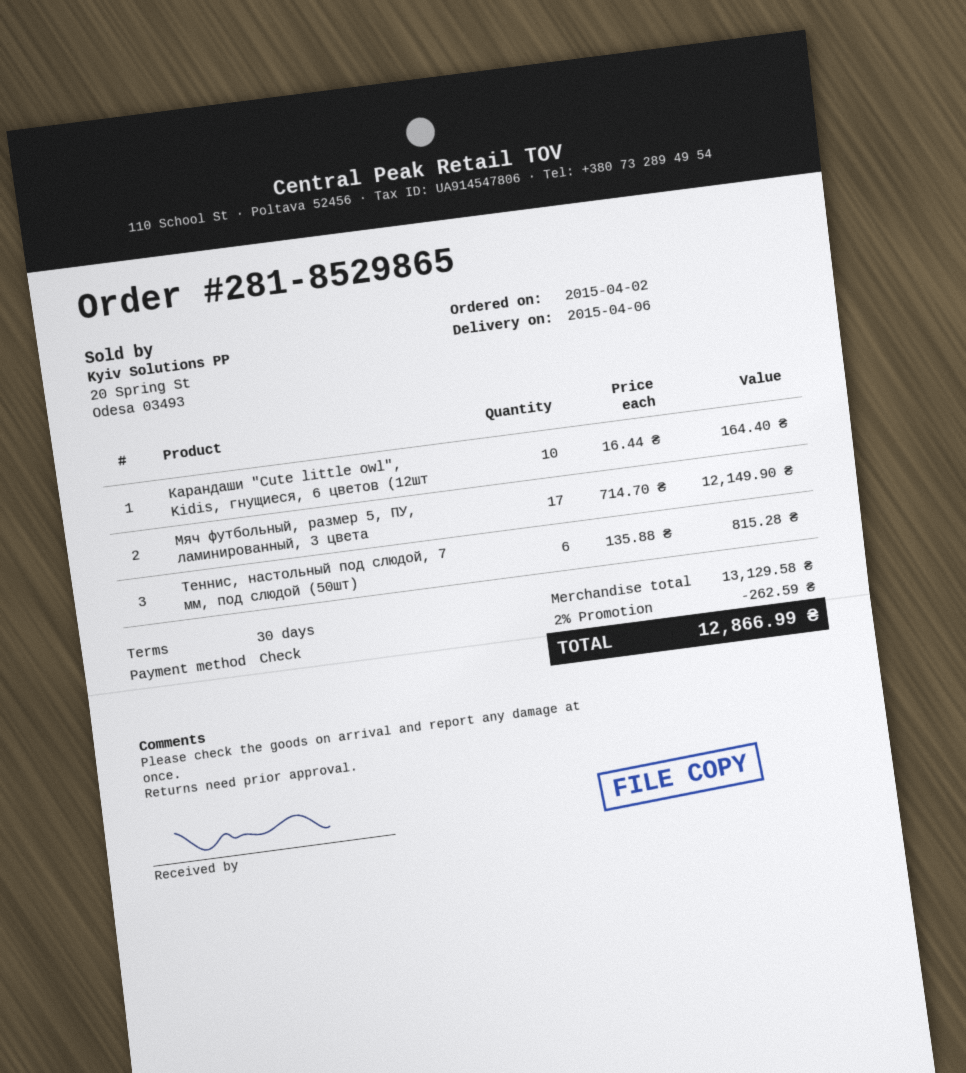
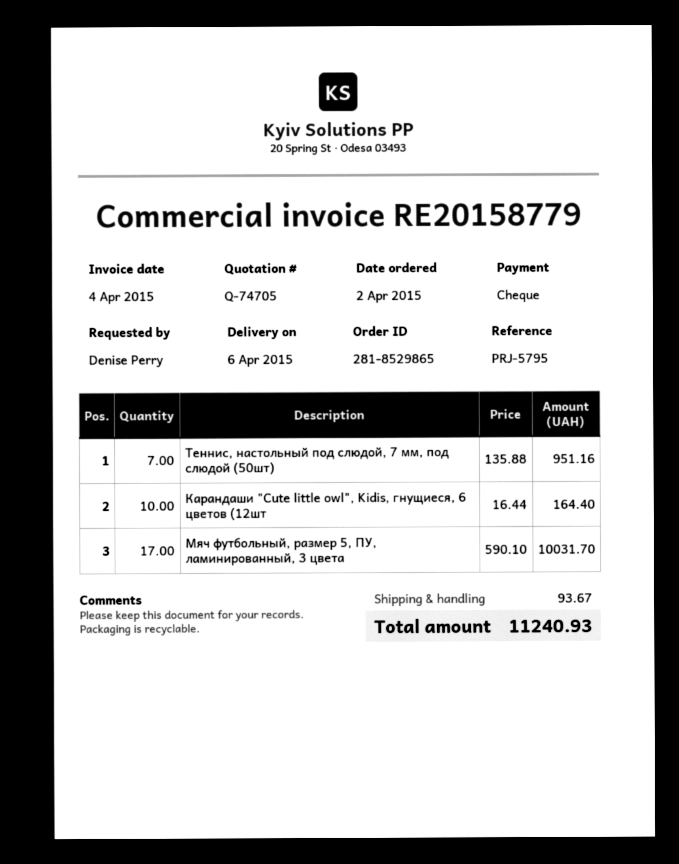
Мяч футбольный, размер 5, ПУ, ламинированный, 3 цвета: 17 x 714.70 = 12149.90 -> 17 x 590.10 = 10031.70
Теннис, настольный под слюдой, 7 мм, под слюдой (50шт): 6 x 135.88 = 815.28 -> 7 x 135.88 = 951.16
discount: 2% = 262.59 -> none
shipping: none -> 93.67
total: 12866.99 -> 11240.93

